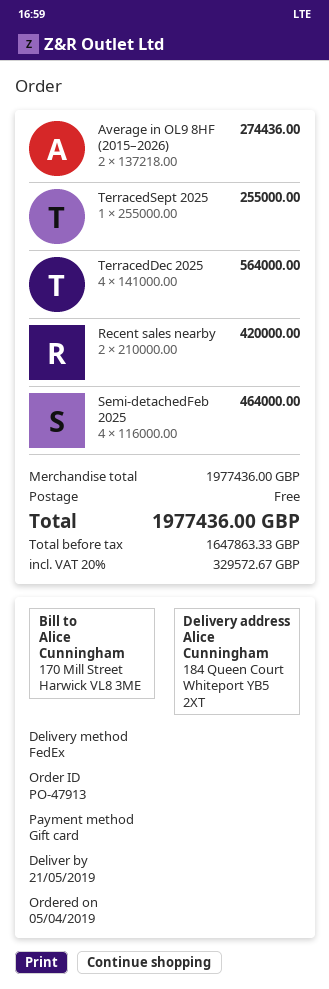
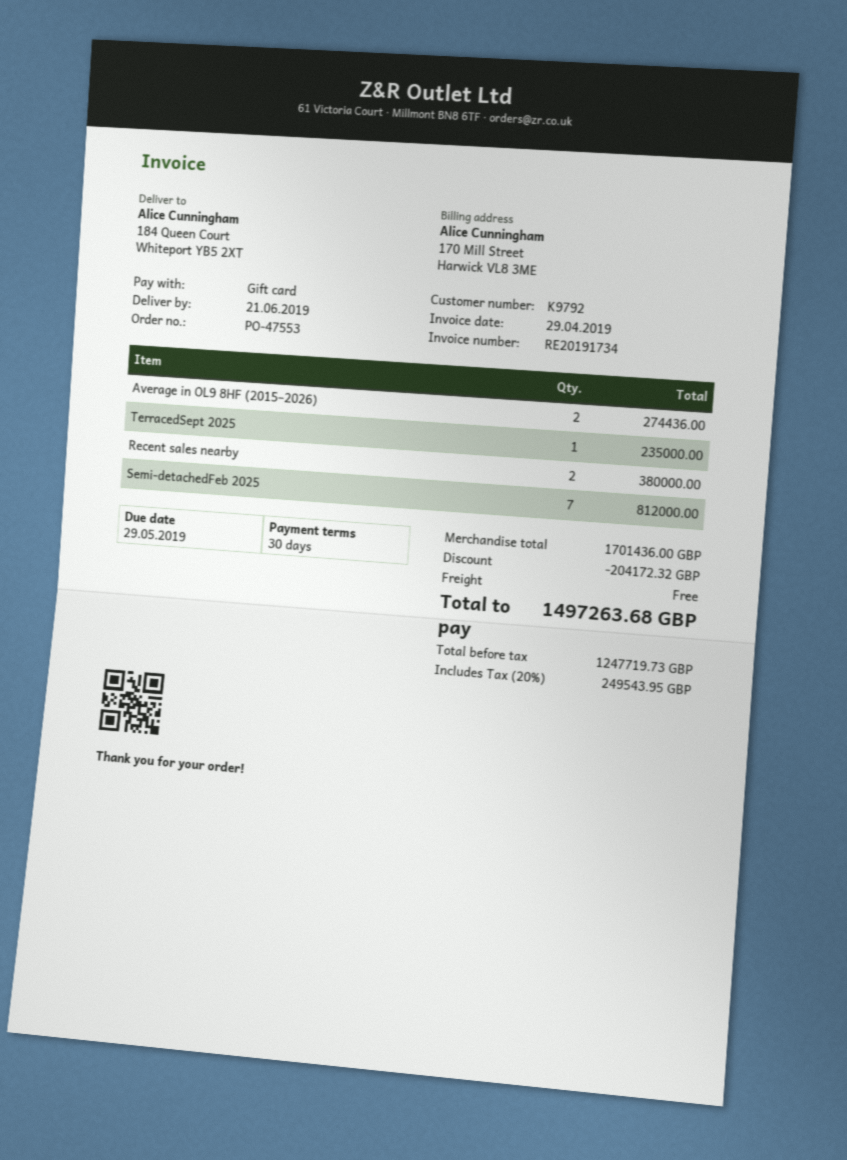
order number: PO-47913 -> PO-47553
delivery date: 2019-05-21 -> 2019-06-21
TerracedSept 2025: 1 for 255000.00 -> 1 for 235000.00
TerracedDec 2025: 4 for 564000.00 -> none
Recent sales nearby: 2 for 420000.00 -> 2 for 380000.00
Semi-detachedFeb 2025: 4 for 464000.00 -> 7 for 812000.00
subtotal: 1977436.00 -> 1701436.00
discount: none -> 204172.32
net: 1647863.33 -> 1247719.73
tax: 20% = 329572.67 -> 20% = 249543.95
total: 1977436.00 -> 1497263.68

